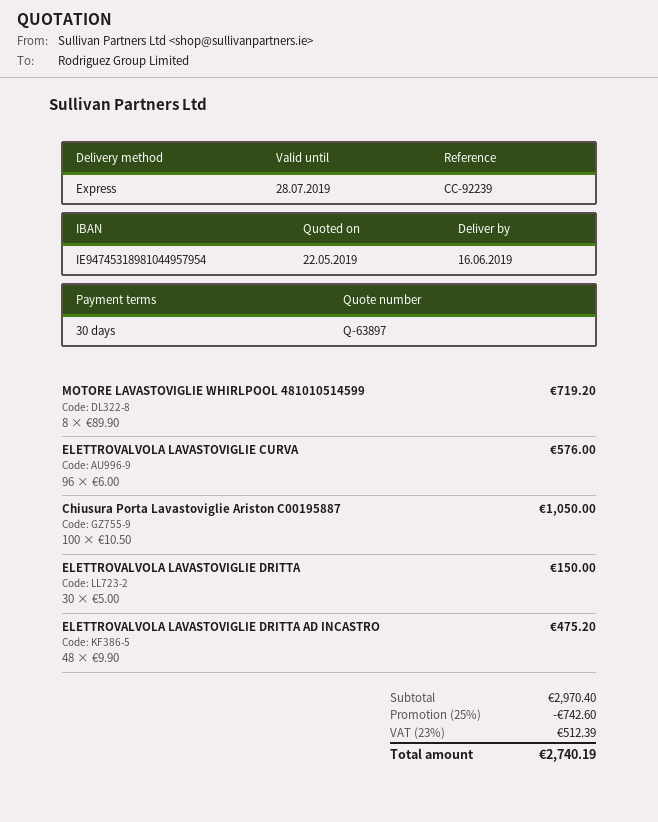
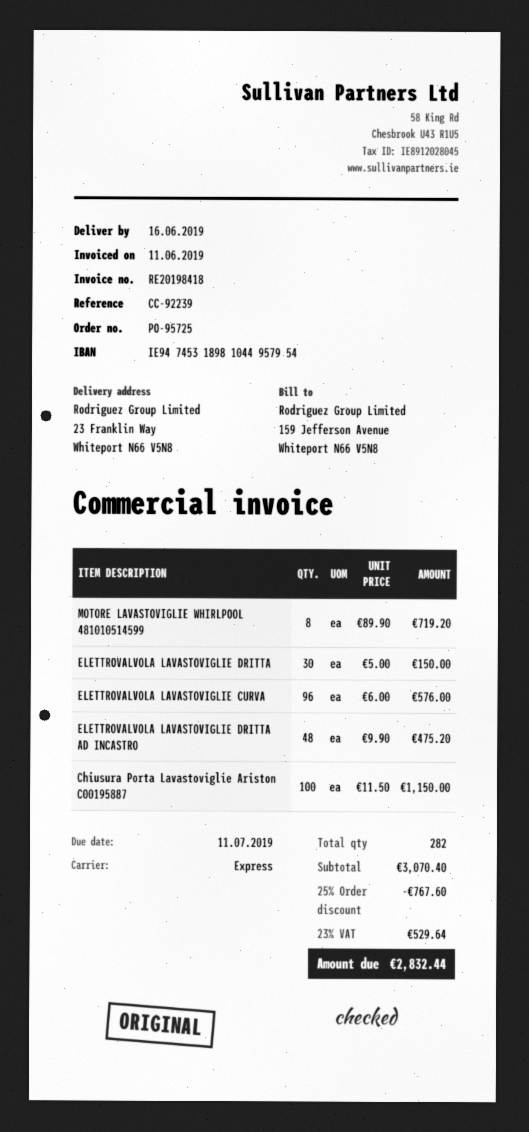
Chiusura Porta Lavastoviglie Ariston C00195887: 100 x 10.50 = 1050.00 -> 100 x 11.50 = 1150.00
subtotal: 2970.40 -> 3070.40
discount: 25% = 742.60 -> 25% = 767.60
tax: 23% = 512.39 -> 23% = 529.64
total: 2740.19 -> 2832.44

